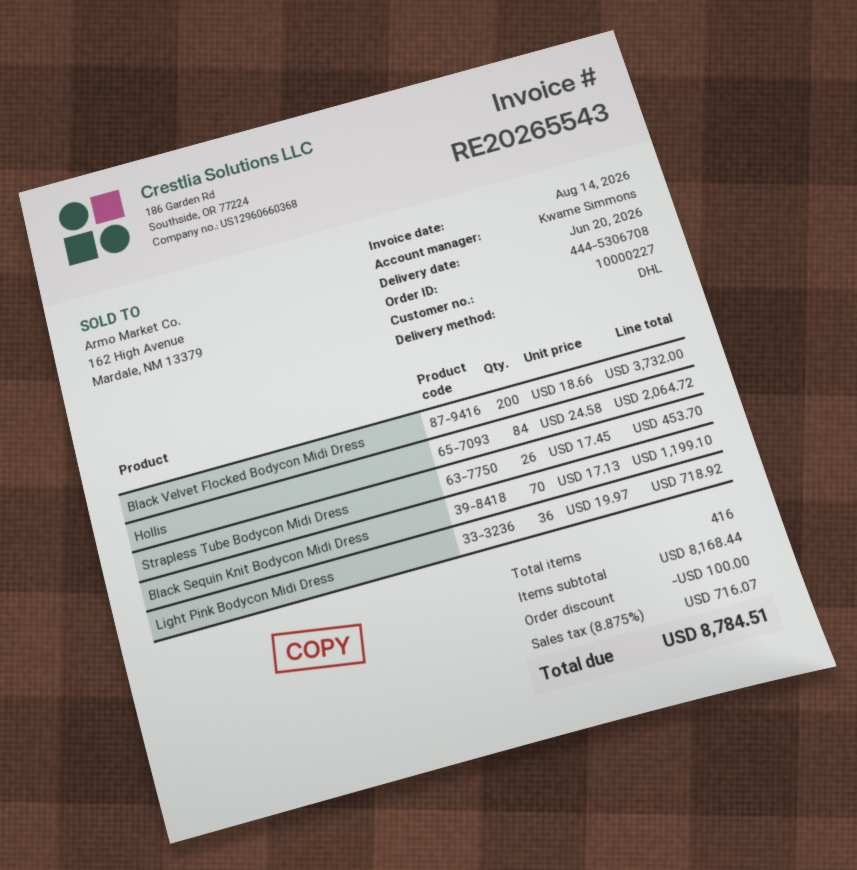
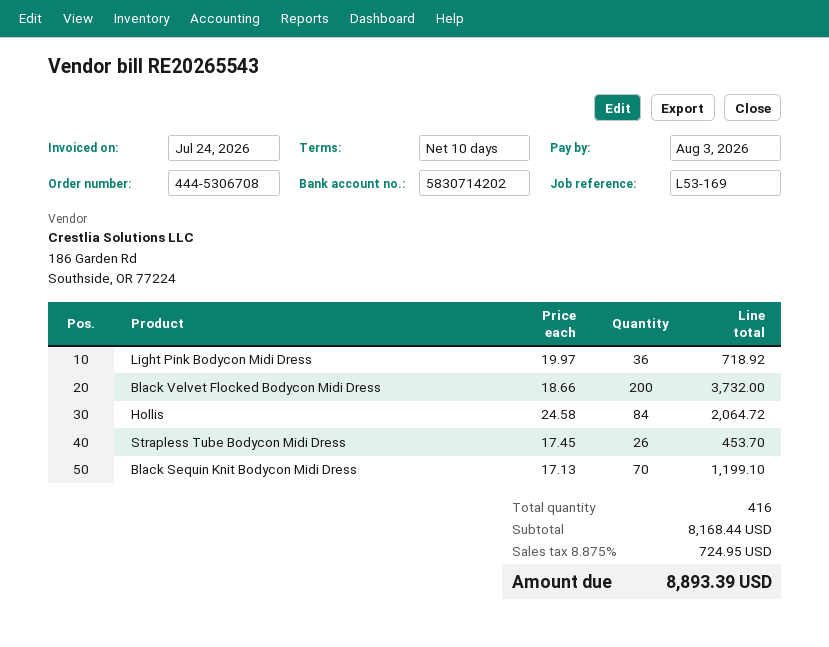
invoice date: 2026-08-14 -> 2026-07-24
discount: 100.00 -> none
tax: 8.875% = 716.07 -> 8.875% = 724.95
total: 8784.51 -> 8893.39

